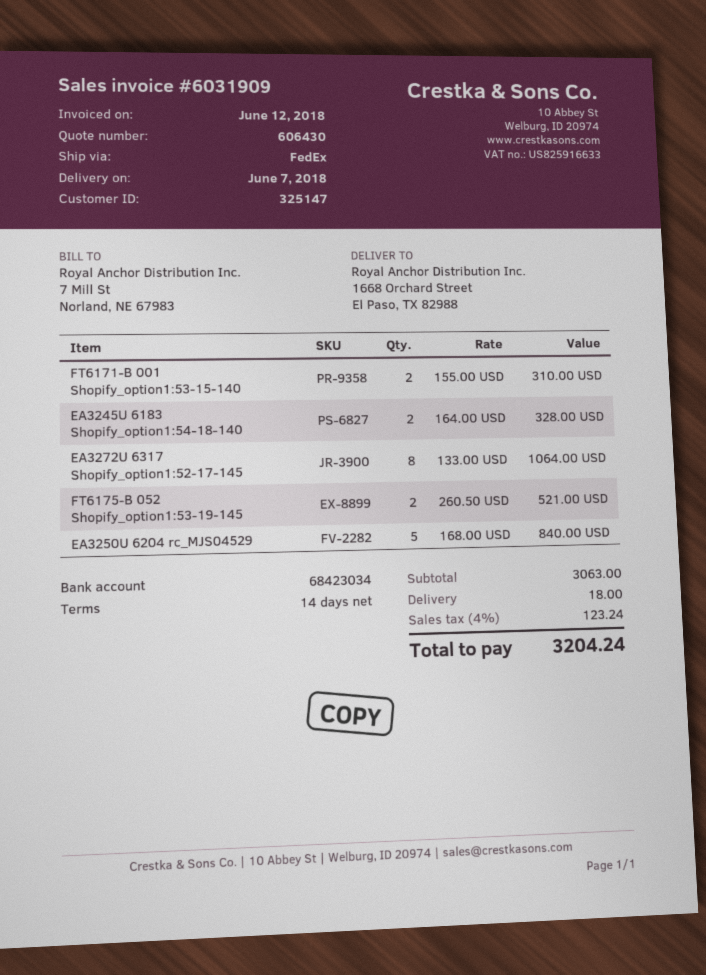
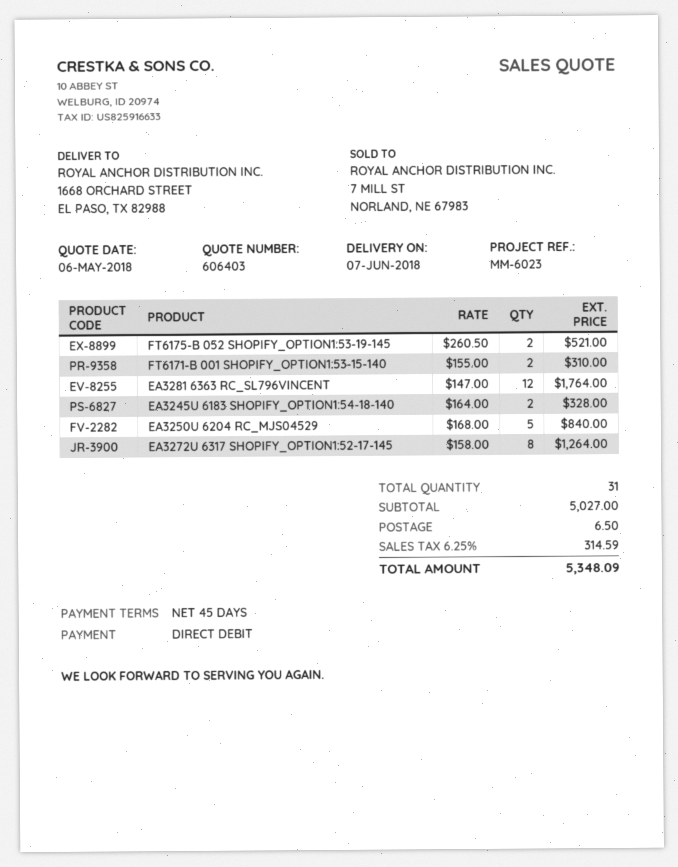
quote number: 606430 -> 606403
payment terms: 14 days -> 45 days
EA3272U 6317 Shopify_option1:52-17-145: 8 x 133.00 = 1064.00 -> 8 x 158.00 = 1264.00
EA3281 6363 RC_SL796VINCENT: none -> 12 x 147.00 = 1764.00
subtotal: 3063.00 -> 5027.00
shipping: 18.00 -> 6.50
tax: 4% = 123.24 -> 6.25% = 314.59
total: 3204.24 -> 5348.09

